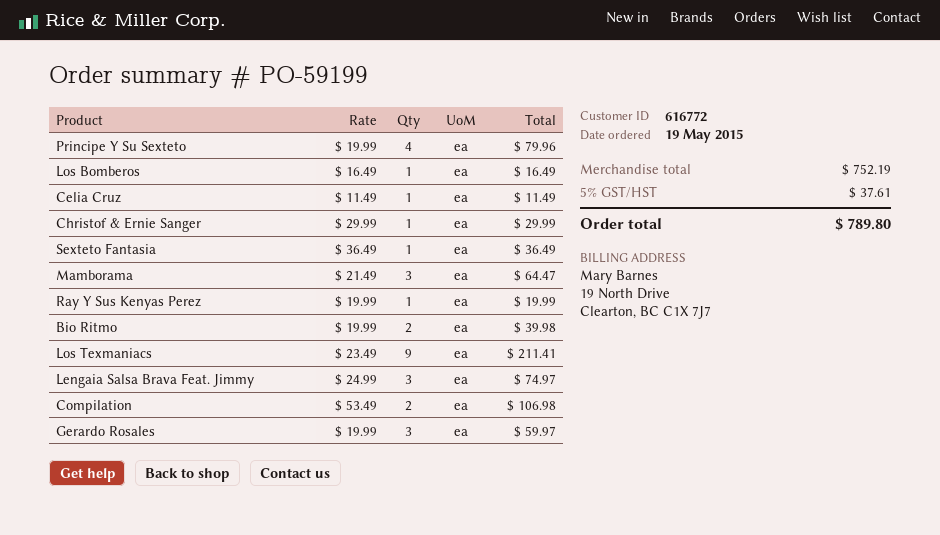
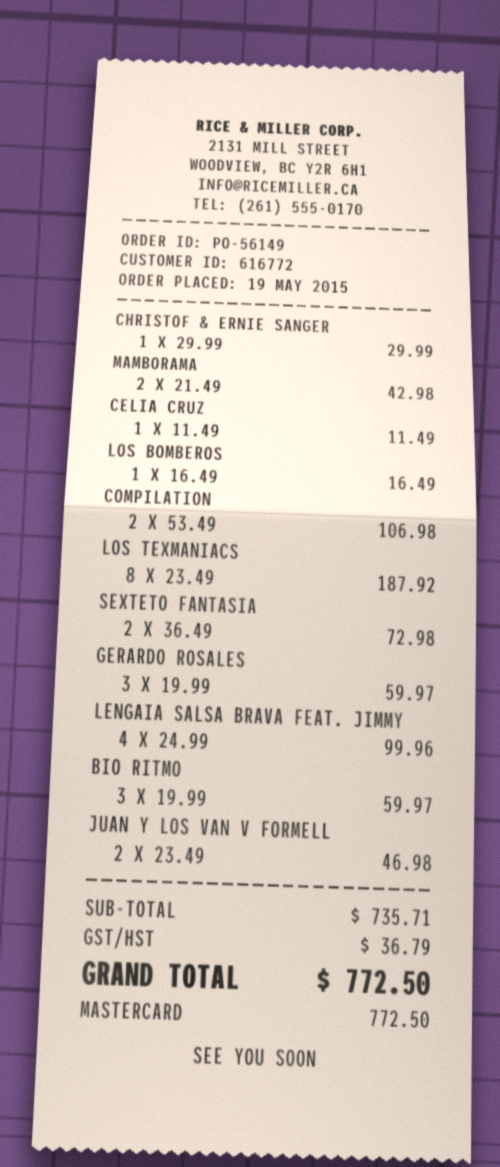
order number: PO-59199 -> PO-56149
Principe Y Su Sexteto: 4 x 19.99 = 79.96 -> none
Sexteto Fantasia: 1 x 36.49 = 36.49 -> 2 x 36.49 = 72.98
Mamborama: 3 x 21.49 = 64.47 -> 2 x 21.49 = 42.98
Ray Y Sus Kenyas Perez: 1 x 19.99 = 19.99 -> none
Bio Ritmo: 2 x 19.99 = 39.98 -> 3 x 19.99 = 59.97
Los Texmaniacs: 9 x 23.49 = 211.41 -> 8 x 23.49 = 187.92
Lengaia Salsa Brava Feat. Jimmy: 3 x 24.99 = 74.97 -> 4 x 24.99 = 99.96
JUAN Y LOS VAN V FORMELL: none -> 2 x 23.49 = 46.98
subtotal: 752.19 -> 735.71
tax: 37.61 -> 36.79
total: 789.80 -> 772.50

